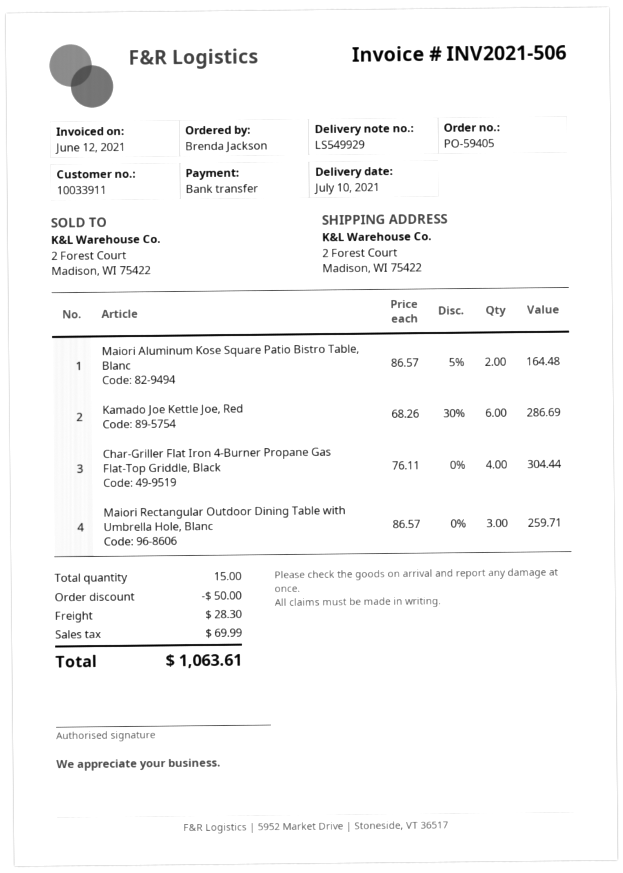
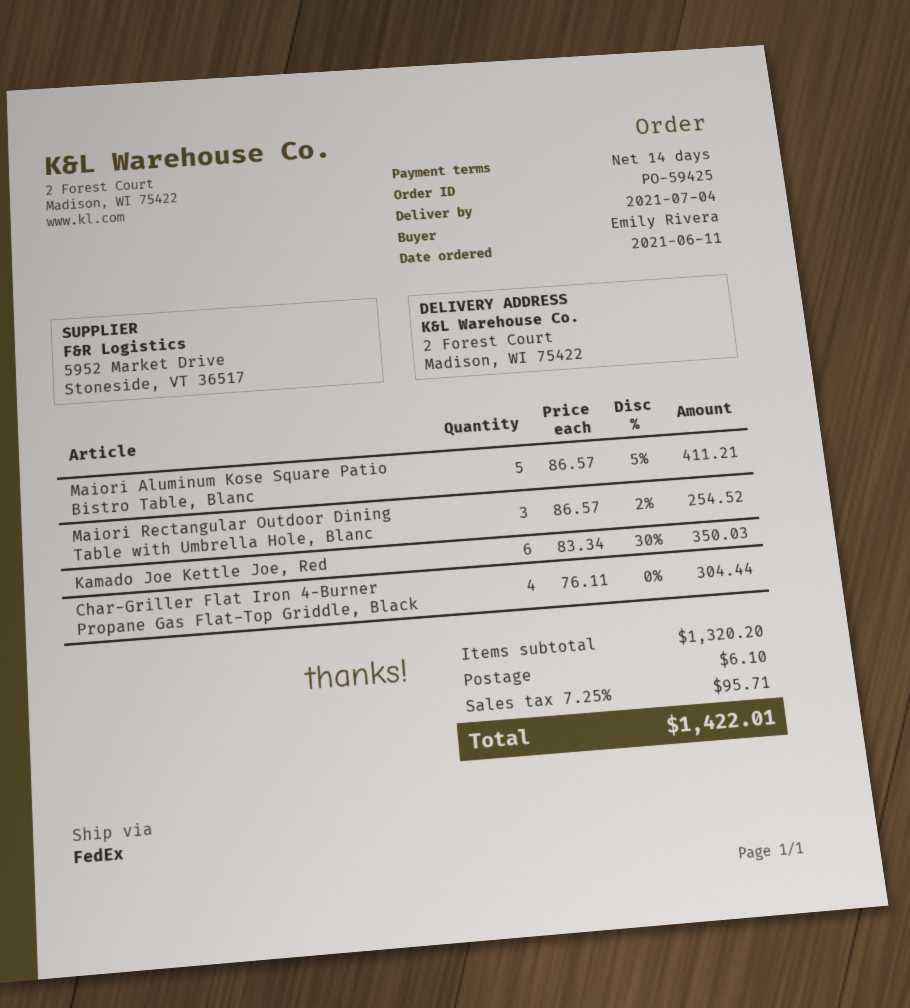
order number: PO-59405 -> PO-59425
delivery date: 2021-07-10 -> 2021-07-04
ordered by: Brenda Jackson -> Emily Rivera
Maiori Aluminum Kose Square Patio Bistro Table, Blanc: 2 x 86.57 - 5% = 164.48 -> 5 x 86.57 - 5% = 411.21
Kamado Joe Kettle Joe, Red: 6 x 68.26 - 30% = 286.69 -> 6 x 83.34 - 30% = 350.03
Maiori Rectangular Outdoor Dining Table with Umbrella Hole, Blanc: 3 x 86.57 = 259.71 -> 3 x 86.57 - 2% = 254.52
discount: 50.00 -> none
shipping: 28.30 -> 6.10
tax: 69.99 -> 95.71
total: 1063.61 -> 1422.01

